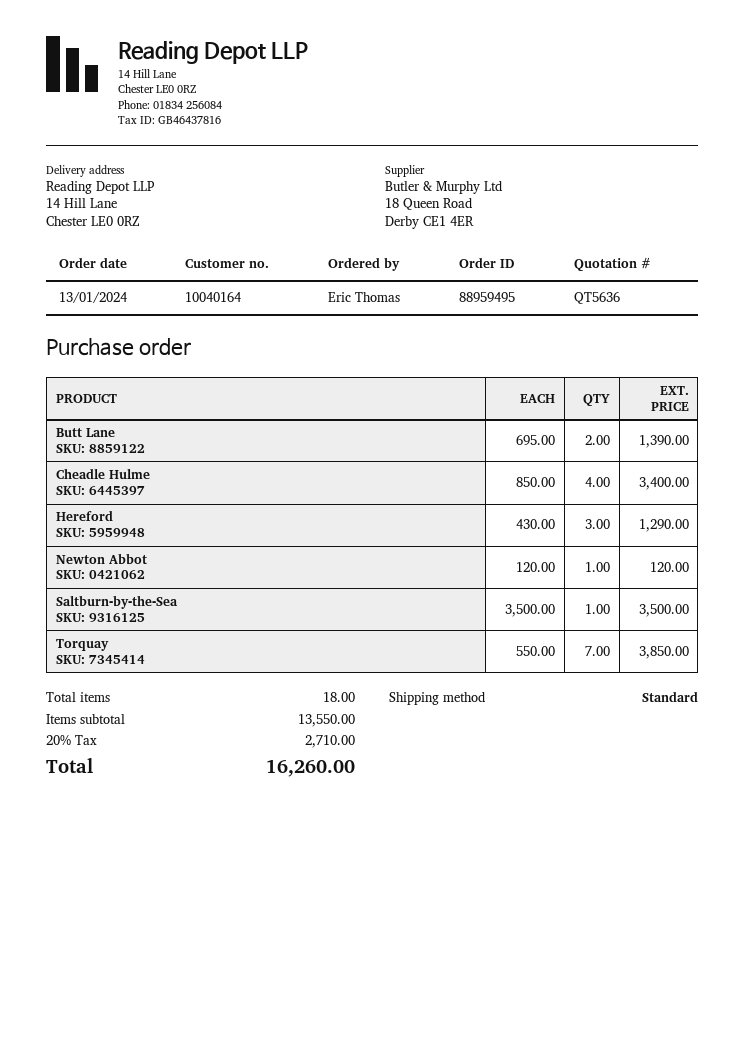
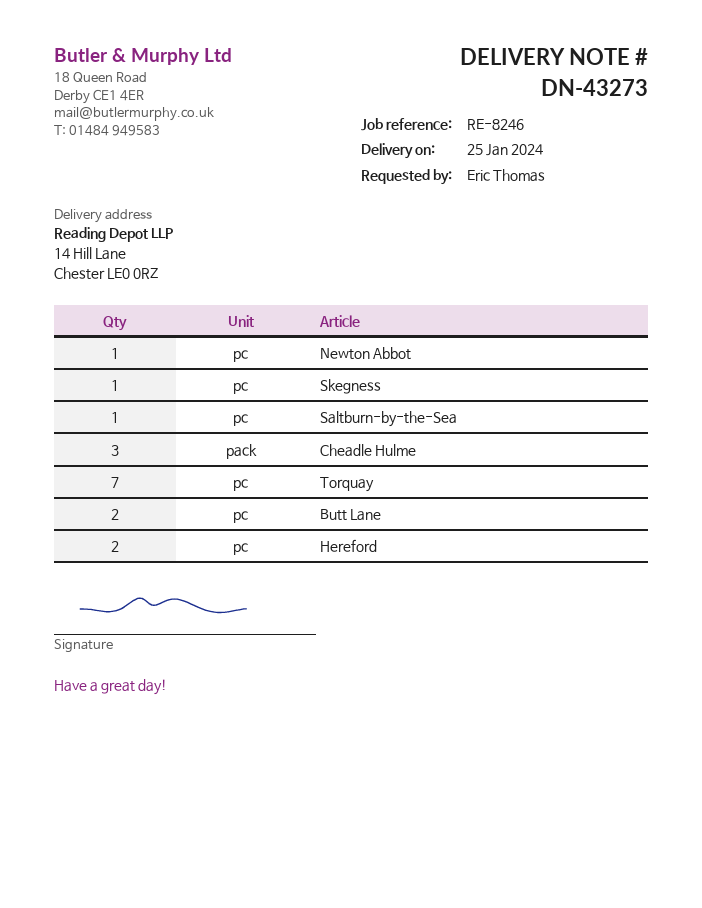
Cheadle Hulme: 4 -> 3
Hereford: 3 -> 2
Skegness: none -> 1

